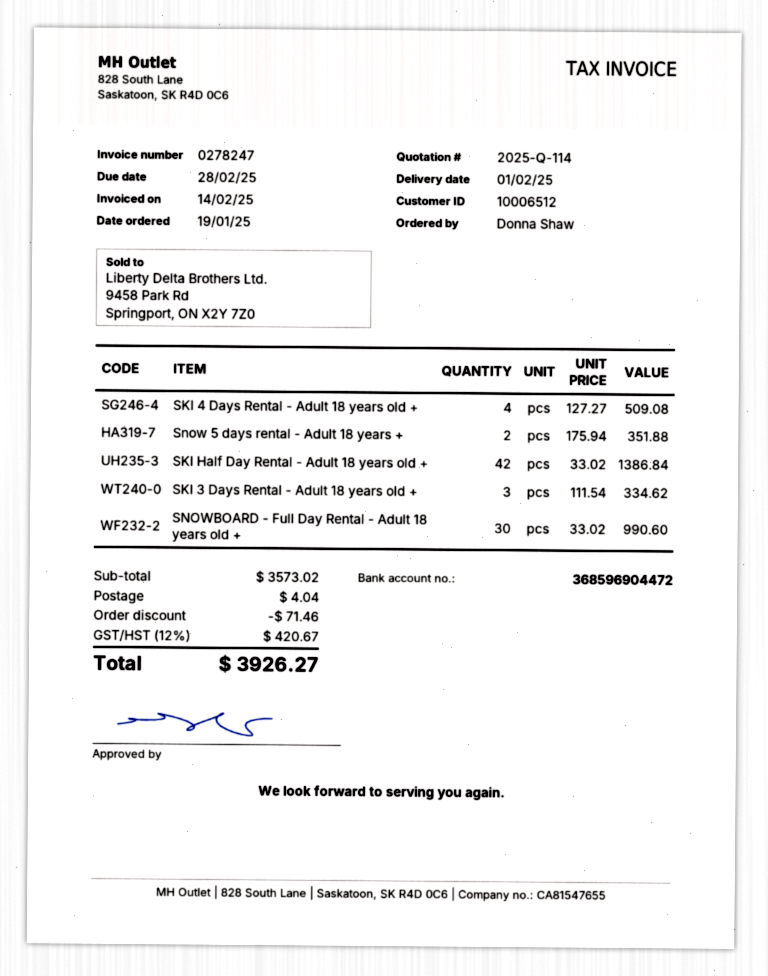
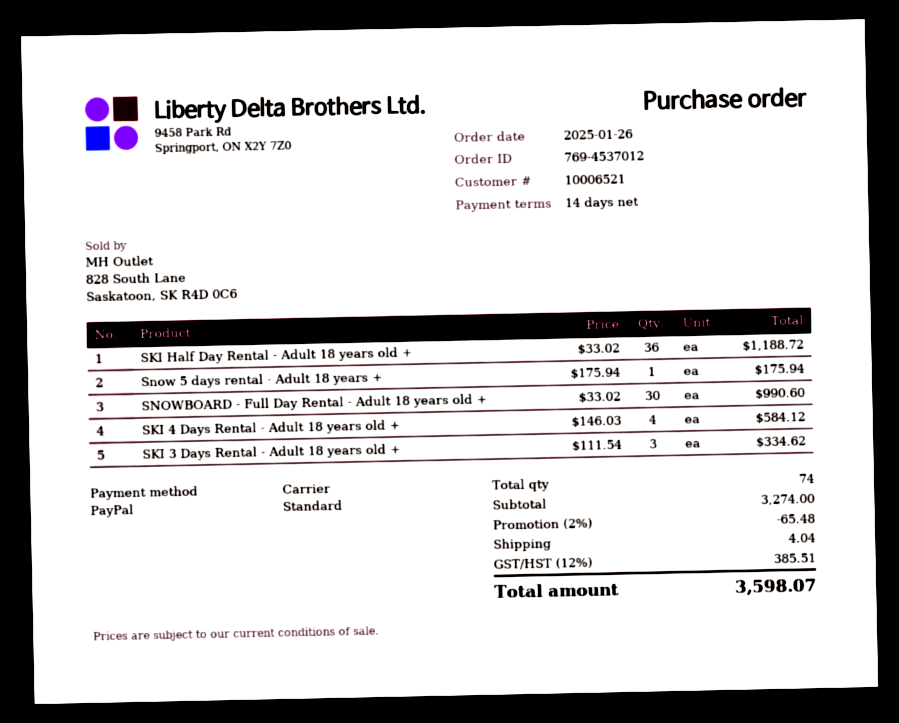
order date: 2025-01-19 -> 2025-01-26
customer number: 10006512 -> 10006521
SKI 4 Days Rental - Adult 18 years old +: 4 x 127.27 = 509.08 -> 4 x 146.03 = 584.12
Snow 5 days rental - Adult 18 years +: 2 x 175.94 = 351.88 -> 1 x 175.94 = 175.94
SKI Half Day Rental - Adult 18 years old +: 42 x 33.02 = 1386.84 -> 36 x 33.02 = 1188.72
subtotal: 3573.02 -> 3274.00
discount: 71.46 -> 65.48
tax: 12% = 420.67 -> 12% = 385.51
total: 3926.27 -> 3598.07

